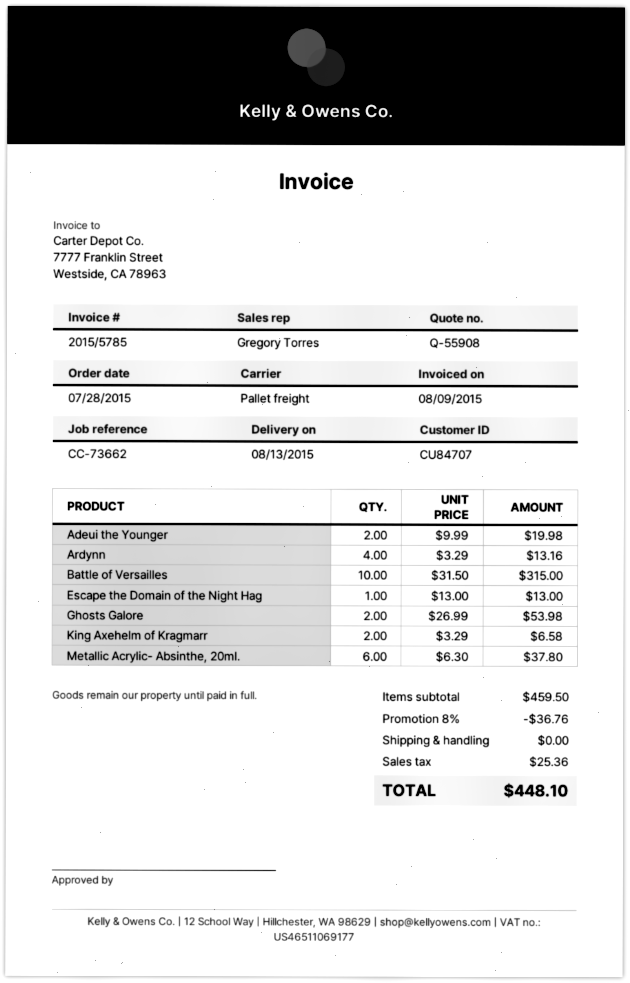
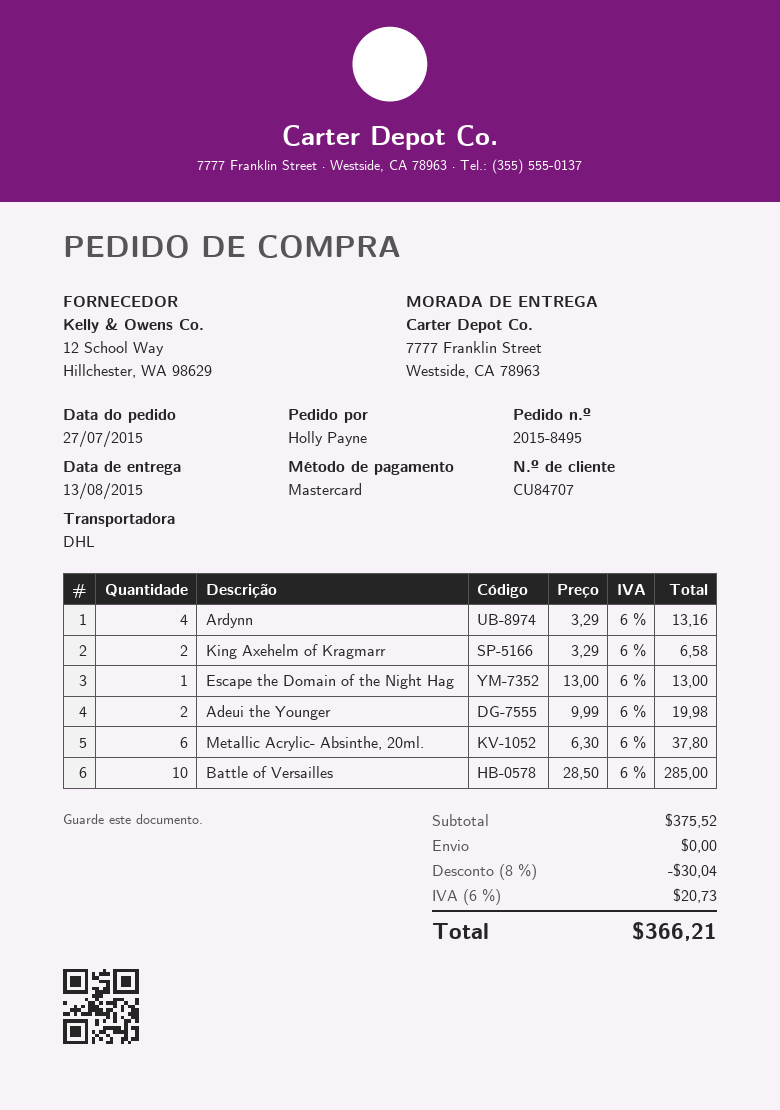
order date: 2015-07-28 -> 2015-07-27
shipping method: pallet freight -> DHL
Battle of Versailles: 10 x 31.50 = 315.00 -> 10 x 28.50 = 285.00
Ghosts Galore: 2 x 26.99 = 53.98 -> none
subtotal: 459.50 -> 375.52
discount: 8% = 36.76 -> 8% = 30.04
tax: 25.36 -> 20.73
total: 448.10 -> 366.21

